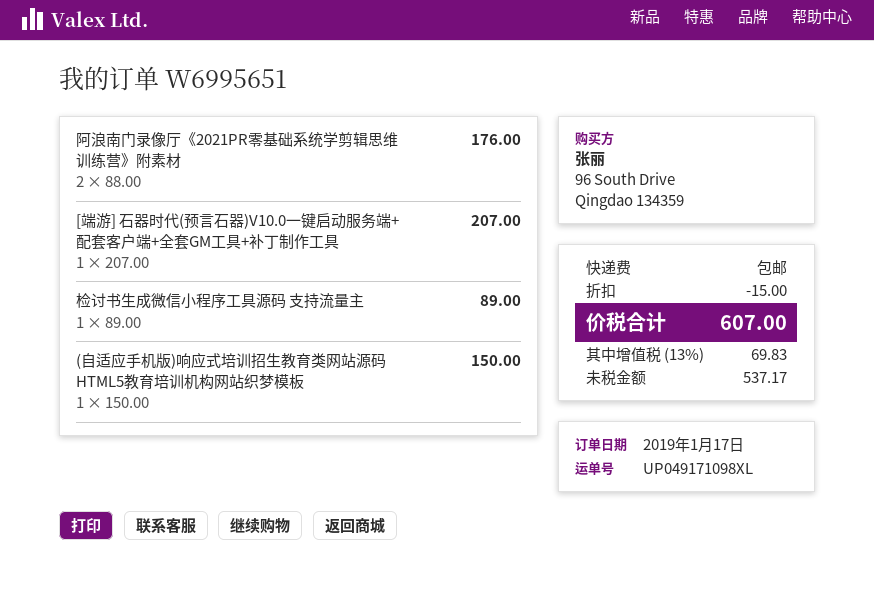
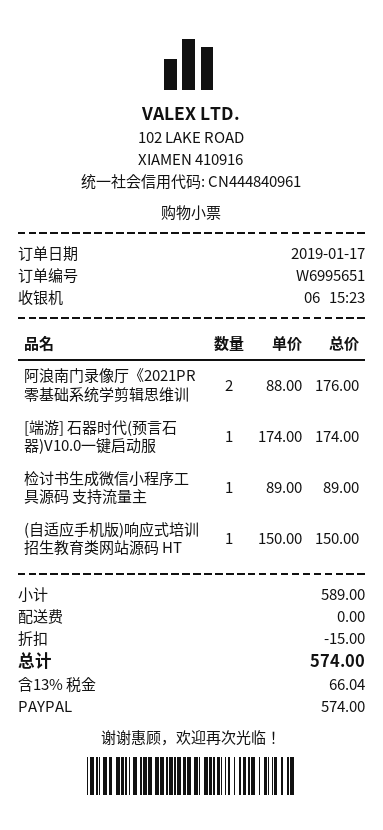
[端游] 石器时代(预言石器)V10.0一键启动服务端+配套客户端+全套GM工具+补丁制作工具: 1 x 207.00 = 207.00 -> 1 x 174.00 = 174.00
tax: 13% = 69.83 -> 13% = 66.04
total: 607.00 -> 574.00

